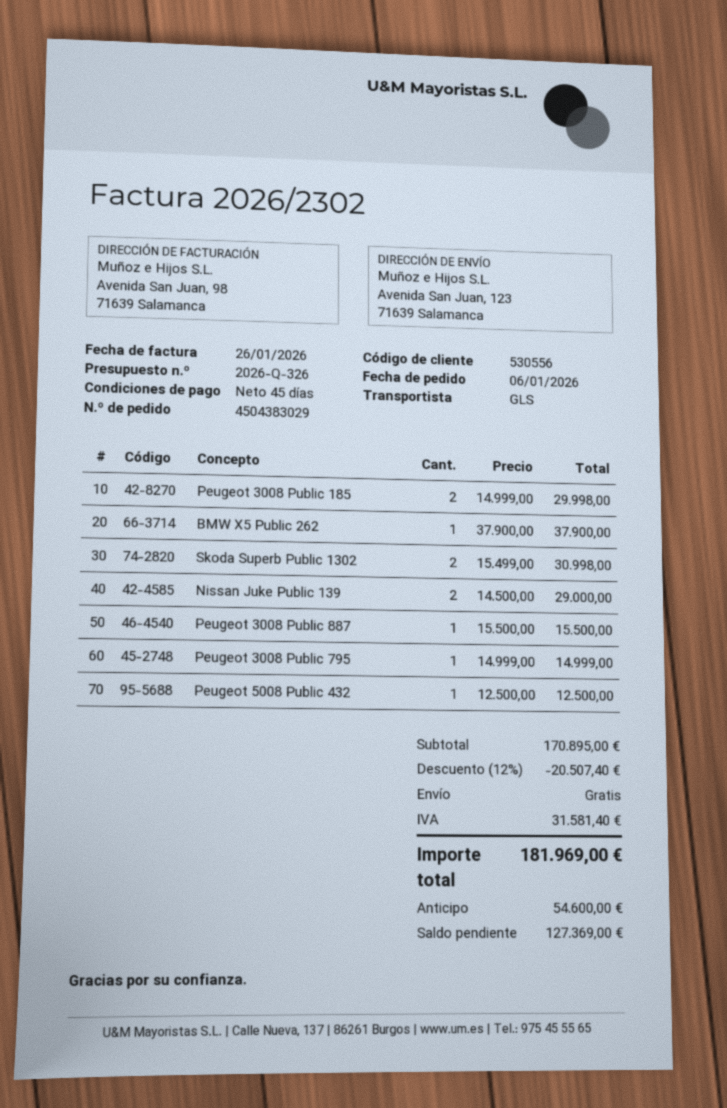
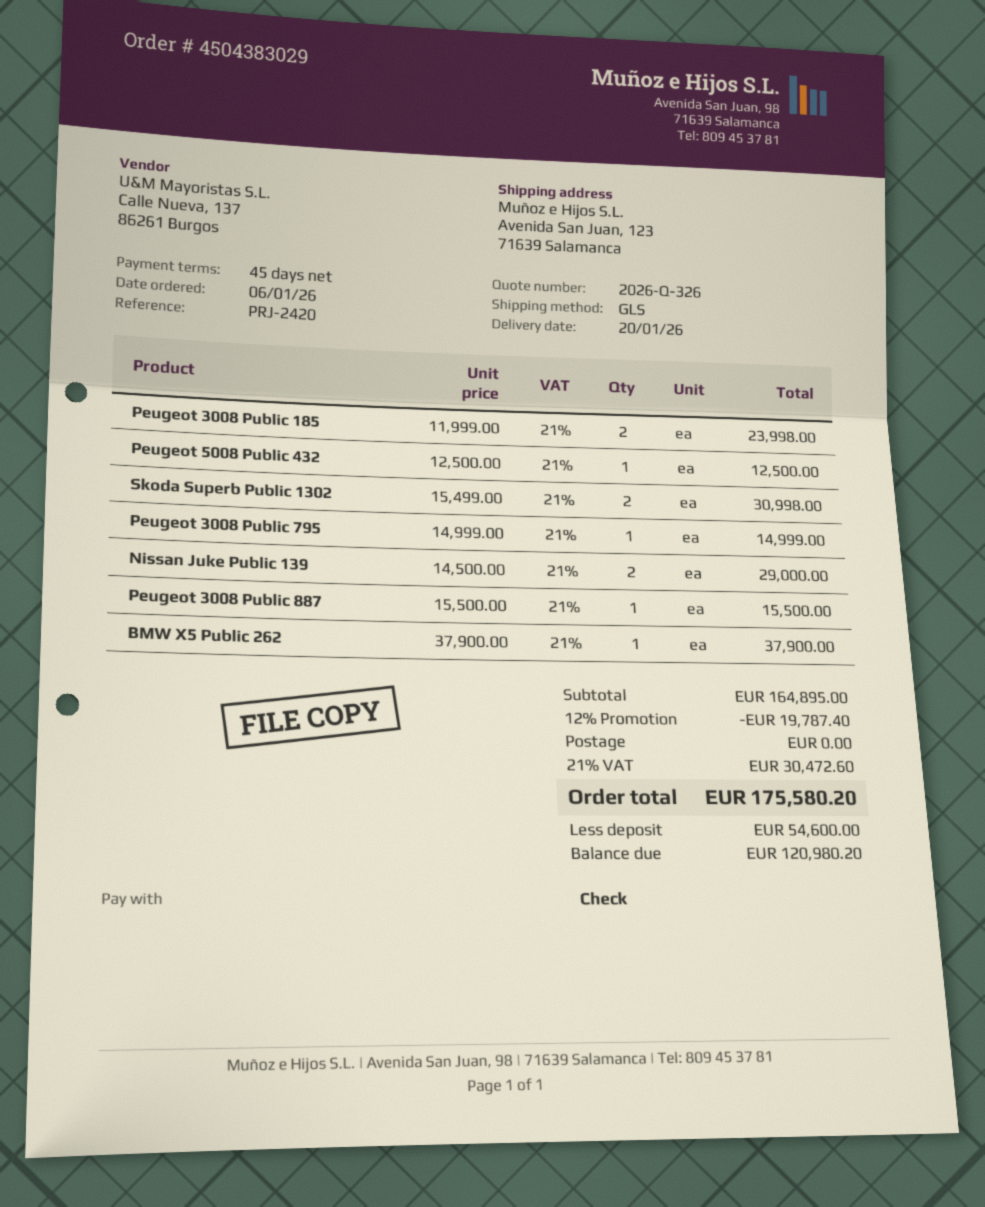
Peugeot 3008 Public 185: 2 x 14999.00 = 29998.00 -> 2 x 11999.00 = 23998.00
subtotal: 170895.00 -> 164895.00
discount: 12% = 20507.40 -> 12% = 19787.40
tax: 31581.40 -> 30472.60
total: 181969.00 -> 175580.20
balance: 127369.00 -> 120980.20

